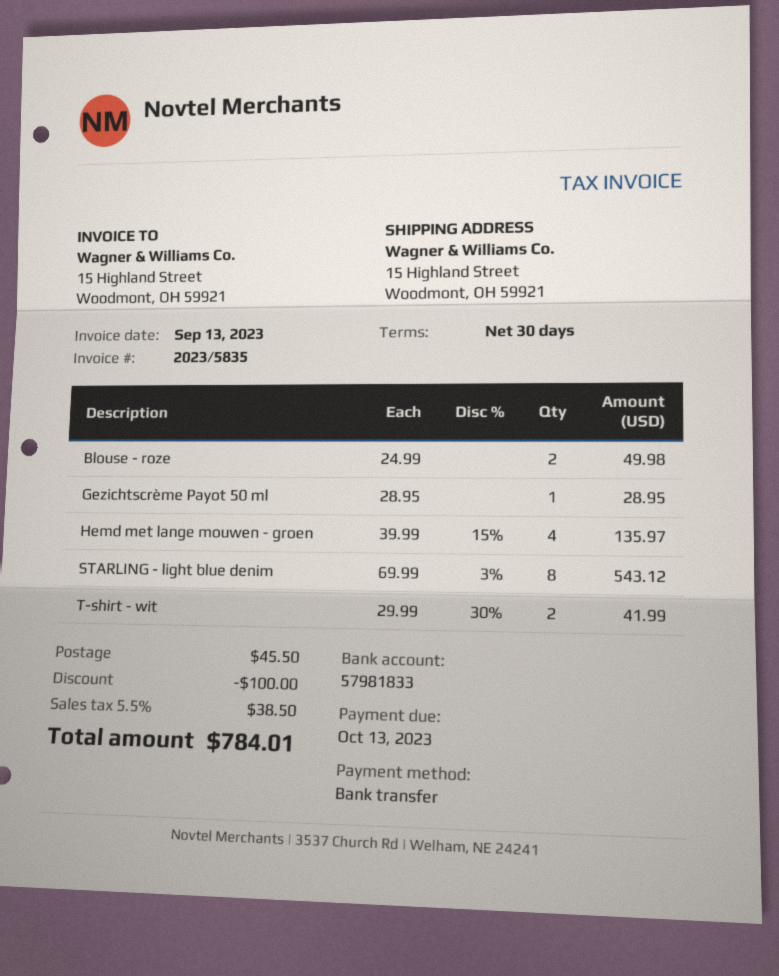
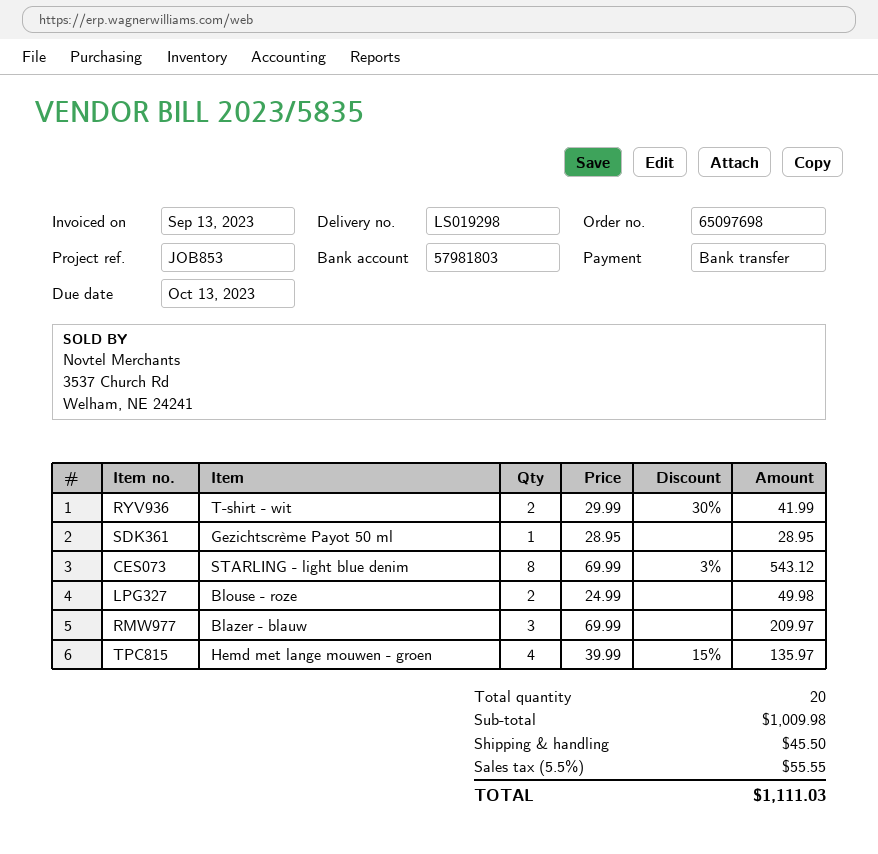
bank account: 57981833 -> 57981803
Blazer - blauw: none -> 3 x 69.99 = 209.97
discount: 100.00 -> none
tax: 5.5% = 38.50 -> 5.5% = 55.55
total: 784.01 -> 1111.03

